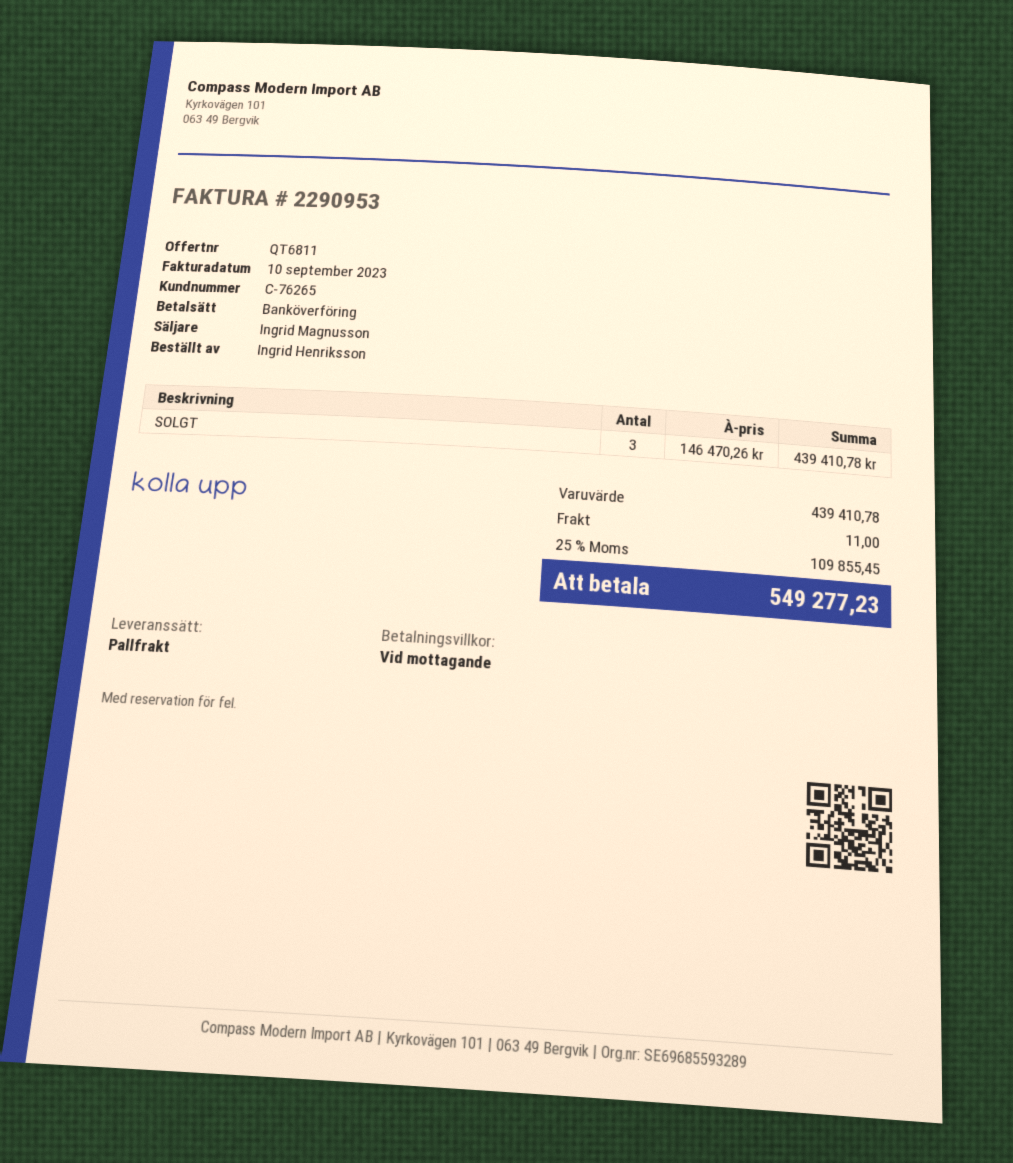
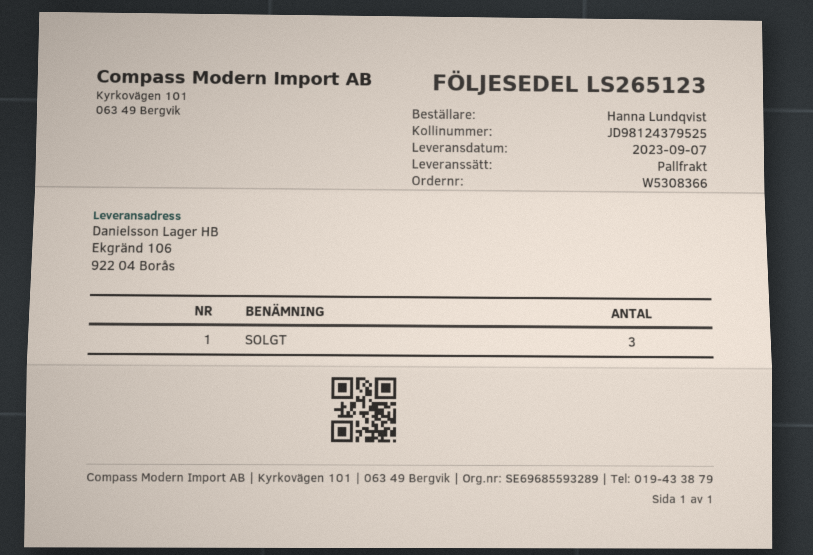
ordered by: Ingrid Henriksson -> Hanna Lundqvist

